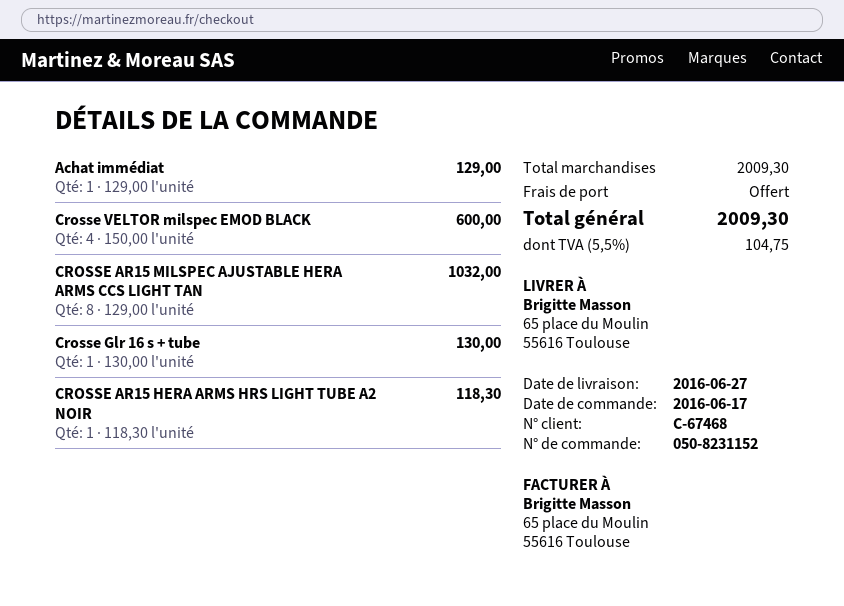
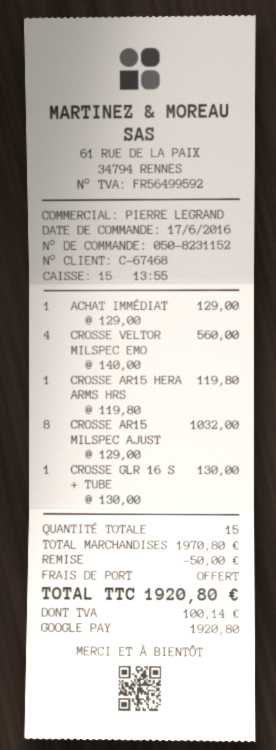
Crosse VELTOR milspec EMOD BLACK: 4 x 150.00 = 600.00 -> 4 x 140.00 = 560.00
CROSSE AR15 HERA ARMS HRS LIGHT TUBE A2 NOIR: 1 x 118.30 = 118.30 -> 1 x 119.80 = 119.80
subtotal: 2009.30 -> 1970.80
discount: none -> 50.00
tax: 104.75 -> 100.14
total: 2009.30 -> 1920.80

